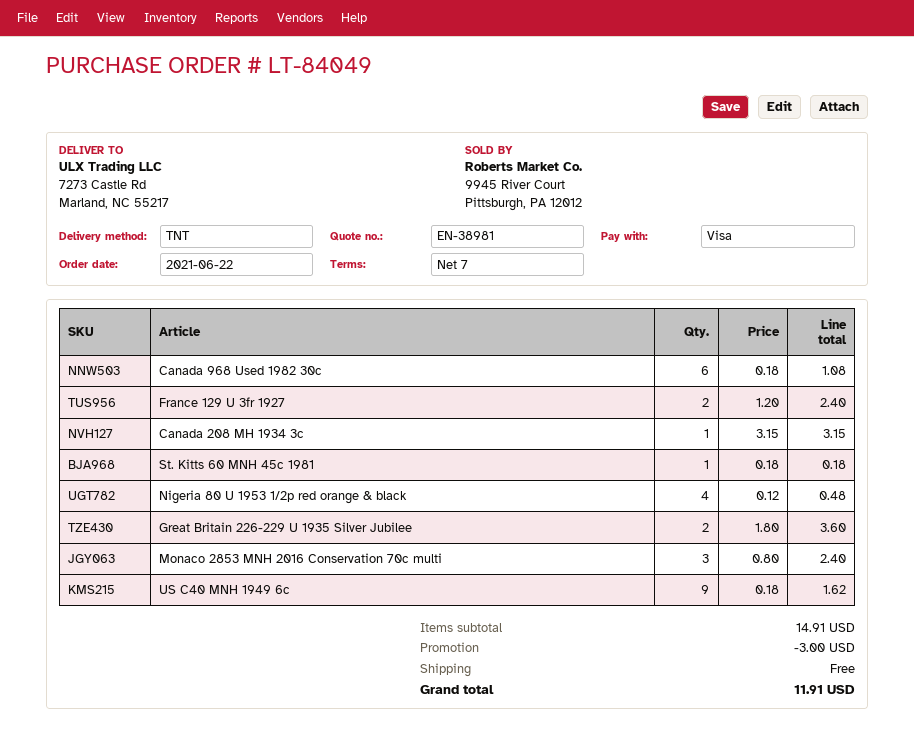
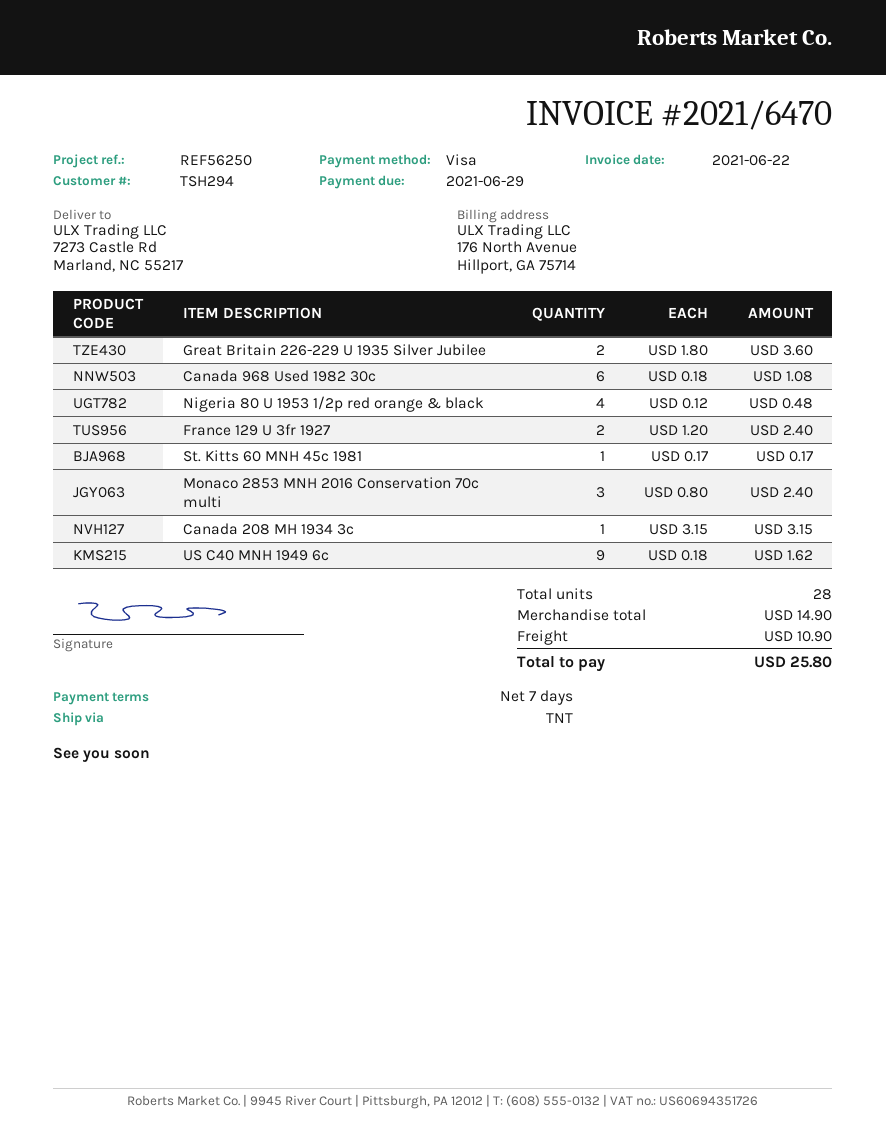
St. Kitts 60 MNH 45c 1981: 1 x 0.18 = 0.18 -> 1 x 0.17 = 0.17
subtotal: 14.91 -> 14.90
discount: 3.00 -> none
shipping: 0.00 -> 10.90
total: 11.91 -> 25.80

